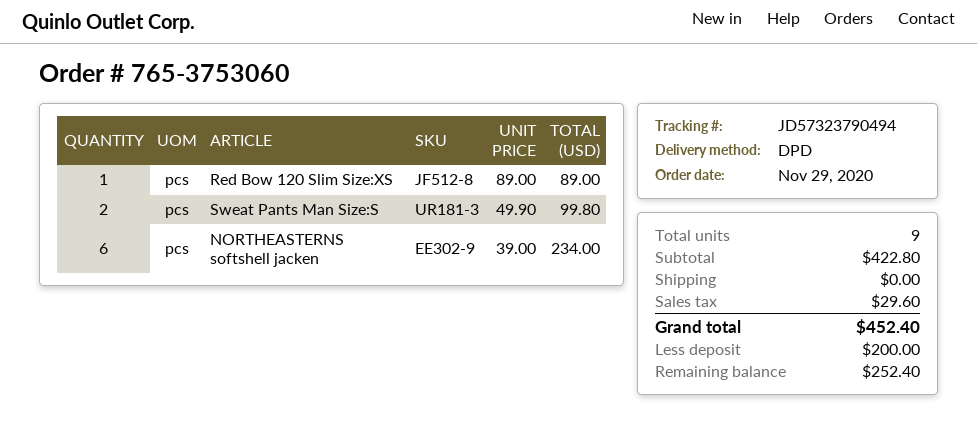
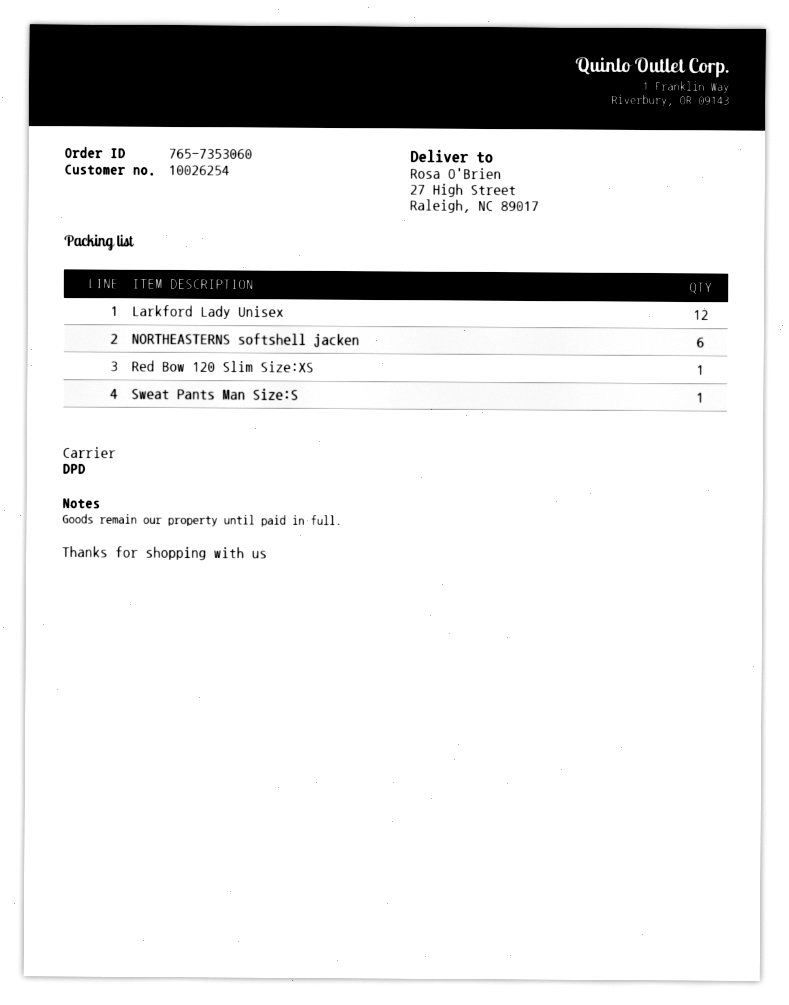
order number: 765-3753060 -> 765-7353060
Sweat Pants Man Size:S: 2 -> 1
Larkford Lady Unisex: none -> 12

